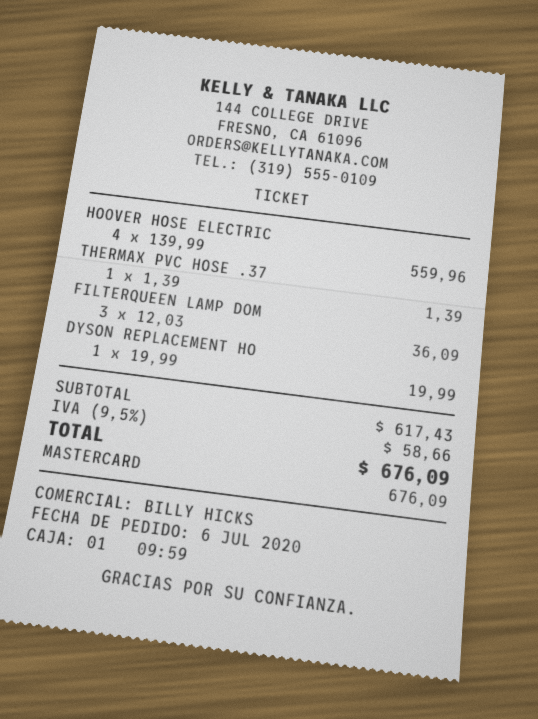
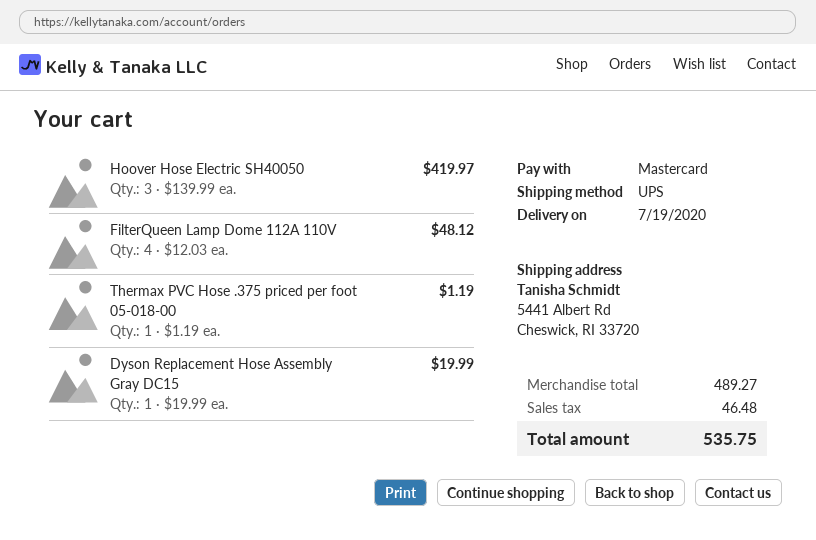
HOOVER HOSE ELECTRIC: 4 x 139.99 = 559.96 -> 3 x 139.99 = 419.97
THERMAX PVC HOSE .37: 1 x 1.39 = 1.39 -> 1 x 1.19 = 1.19
FILTERQUEEN LAMP DOM: 3 x 12.03 = 36.09 -> 4 x 12.03 = 48.12
subtotal: 617.43 -> 489.27
tax: 58.66 -> 46.48
total: 676.09 -> 535.75

